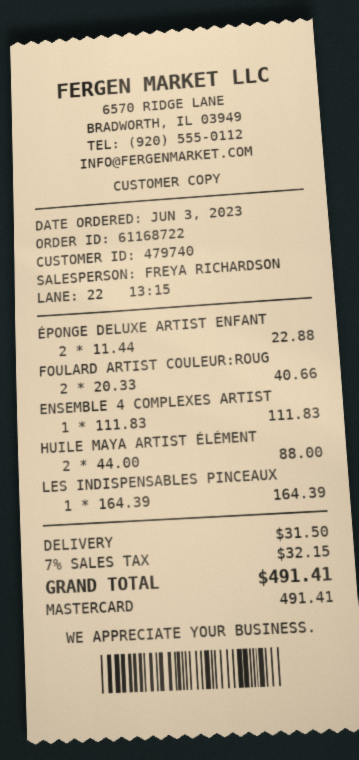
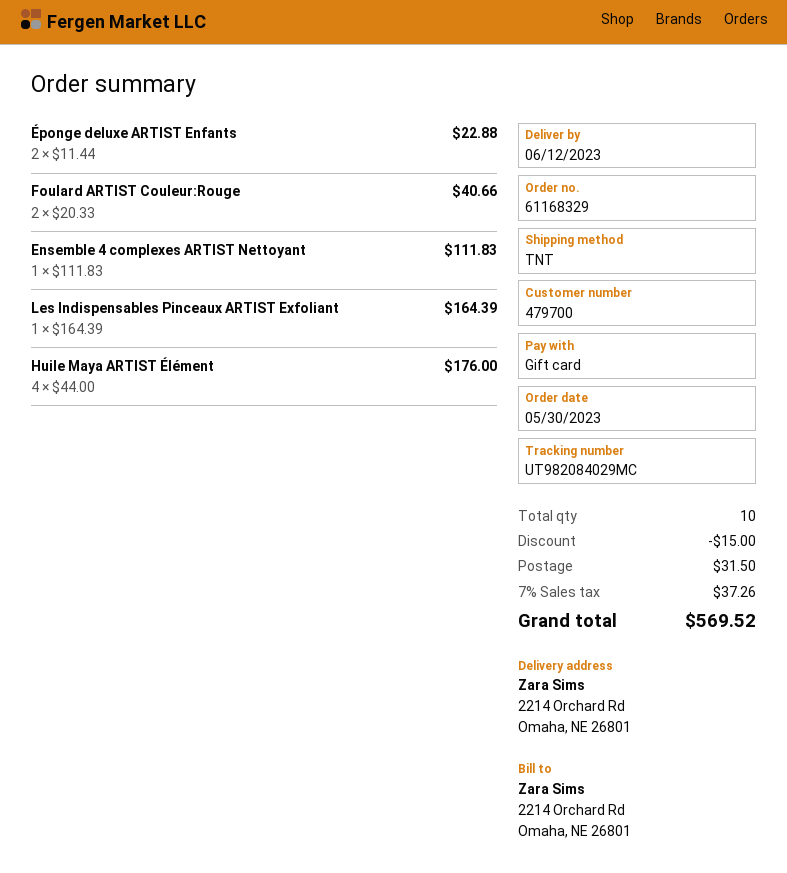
order number: 61168722 -> 61168329
order date: 2023-06-03 -> 2023-05-30
customer number: 479740 -> 479700
payment method: Mastercard -> gift card
HUILE MAYA ARTIST ÉLÉMENT: 2 x 44.00 = 88.00 -> 4 x 44.00 = 176.00
discount: none -> 15.00
tax: 7% = 32.15 -> 7% = 37.26
total: 491.41 -> 569.52

